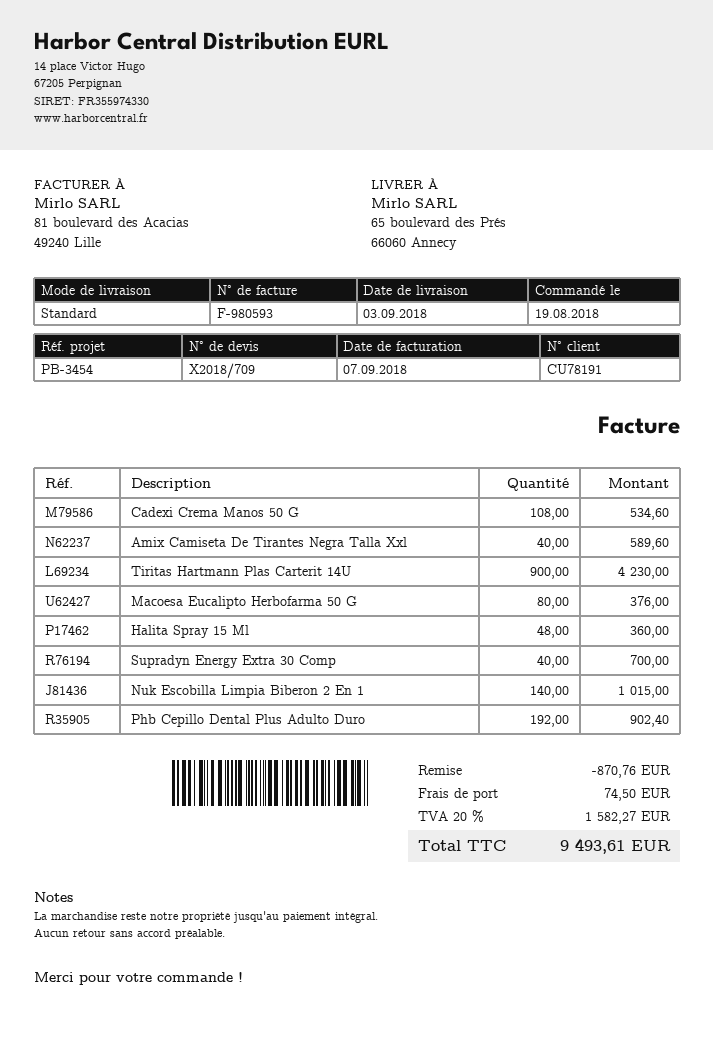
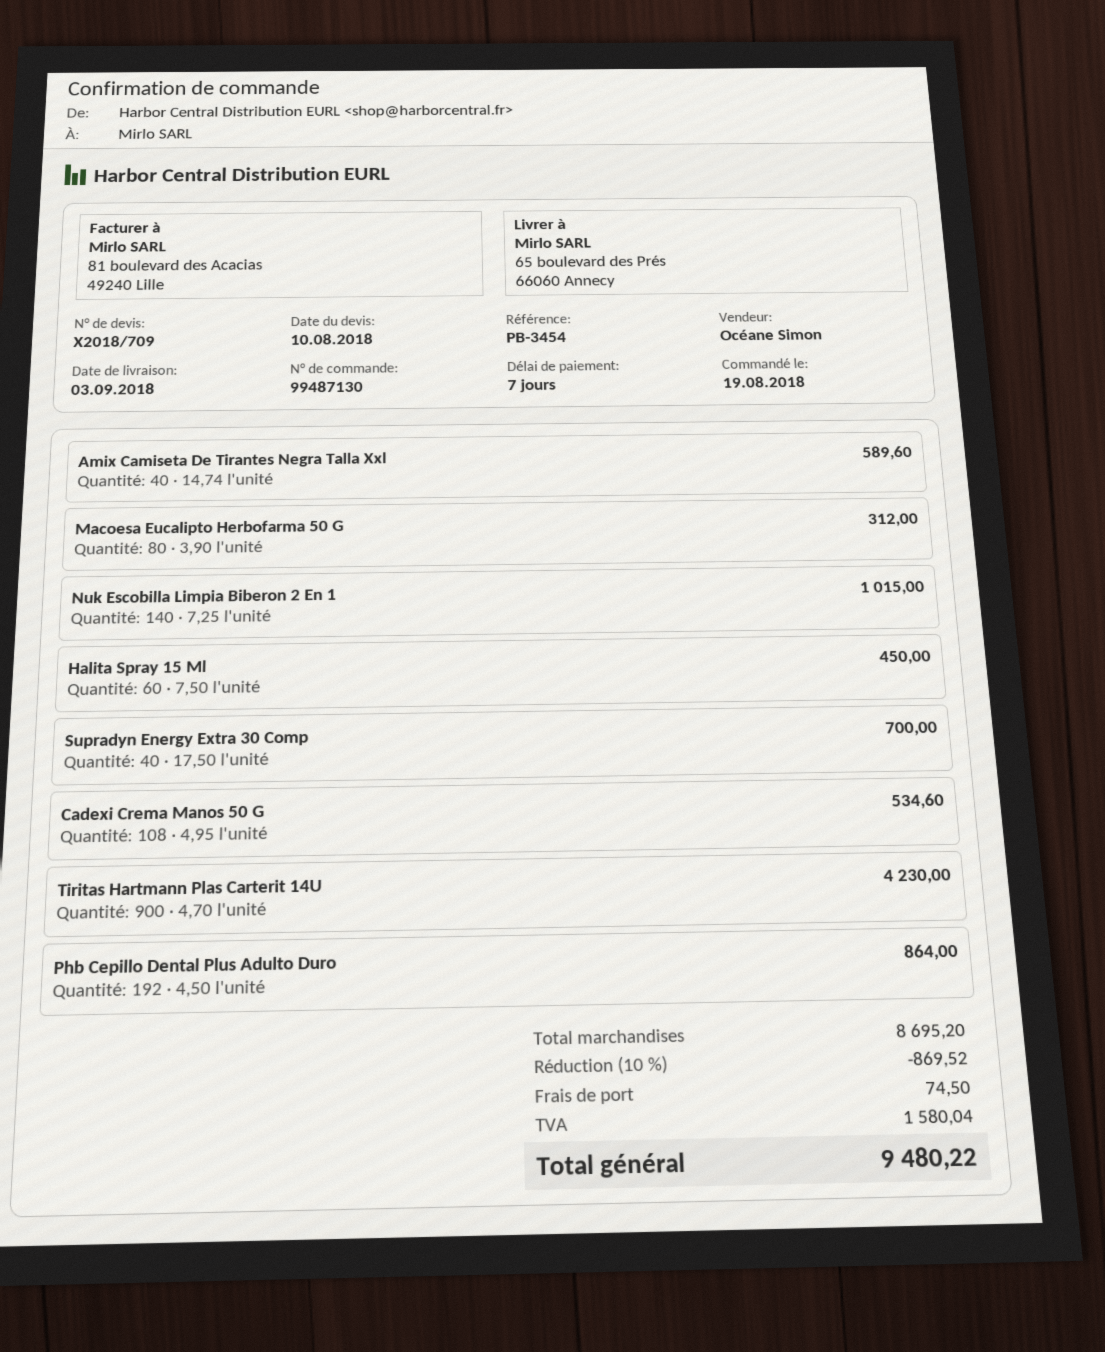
Macoesa Eucalipto Herbofarma 50 G: 80 for 376.00 -> 80 for 312.00
Halita Spray 15 Ml: 48 for 360.00 -> 60 for 450.00
Phb Cepillo Dental Plus Adulto Duro: 192 for 902.40 -> 192 for 864.00
discount: 870.76 -> 869.52
tax: 1582.27 -> 1580.04
total: 9493.61 -> 9480.22

